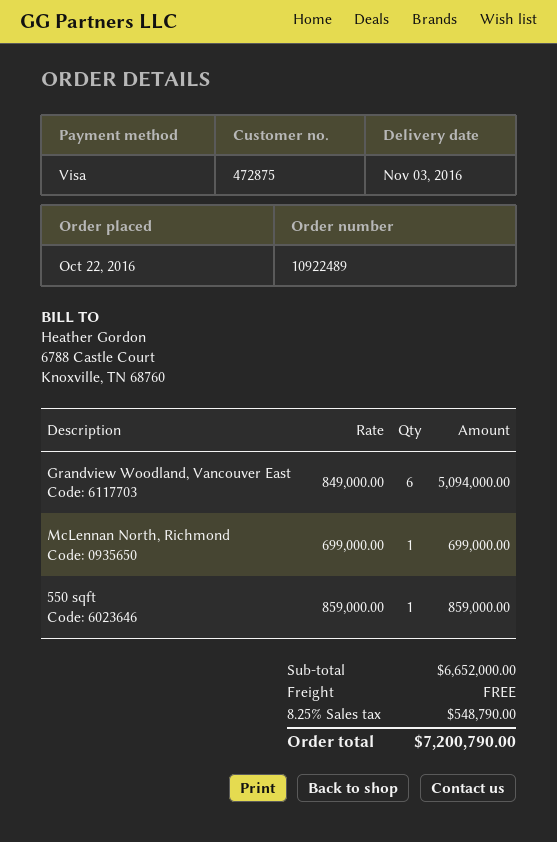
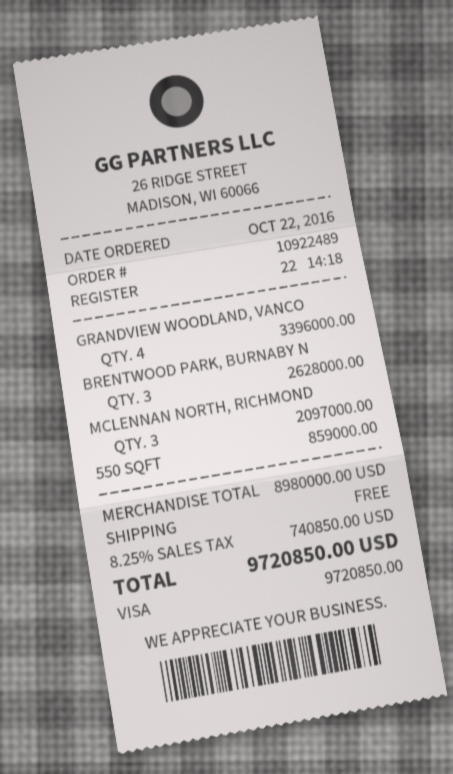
Grandview Woodland, Vancouver East: 6 for 5094000.00 -> 4 for 3396000.00
McLennan North, Richmond: 1 for 699000.00 -> 3 for 2097000.00
BRENTWOOD PARK, BURNABY N: none -> 3 for 2628000.00
subtotal: 6652000.00 -> 8980000.00
tax: 8.25% = 548790.00 -> 8.25% = 740850.00
total: 7200790.00 -> 9720850.00

